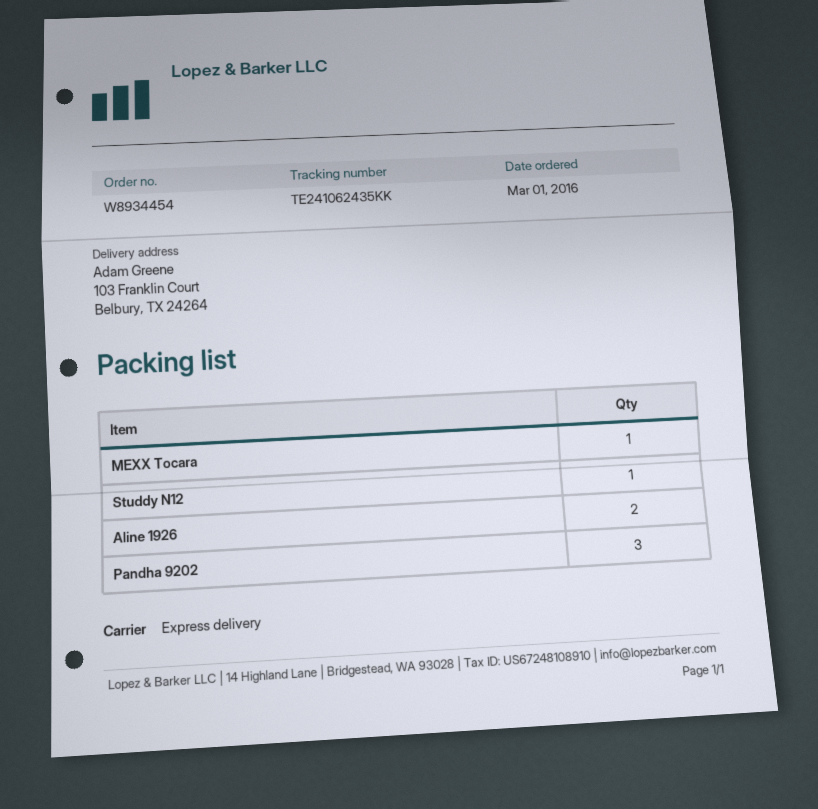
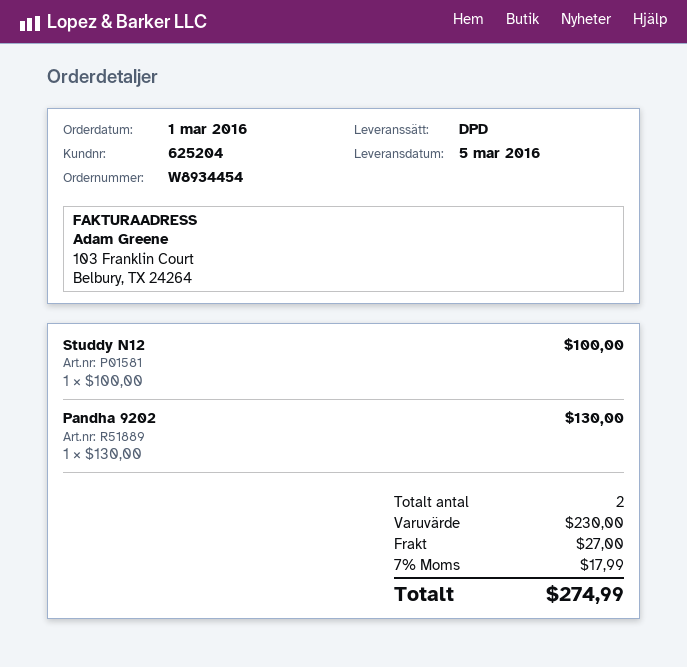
shipping method: express -> DPD
MEXX Tocara: 1 -> none
Aline 1926: 2 -> none
Pandha 9202: 3 -> 1

